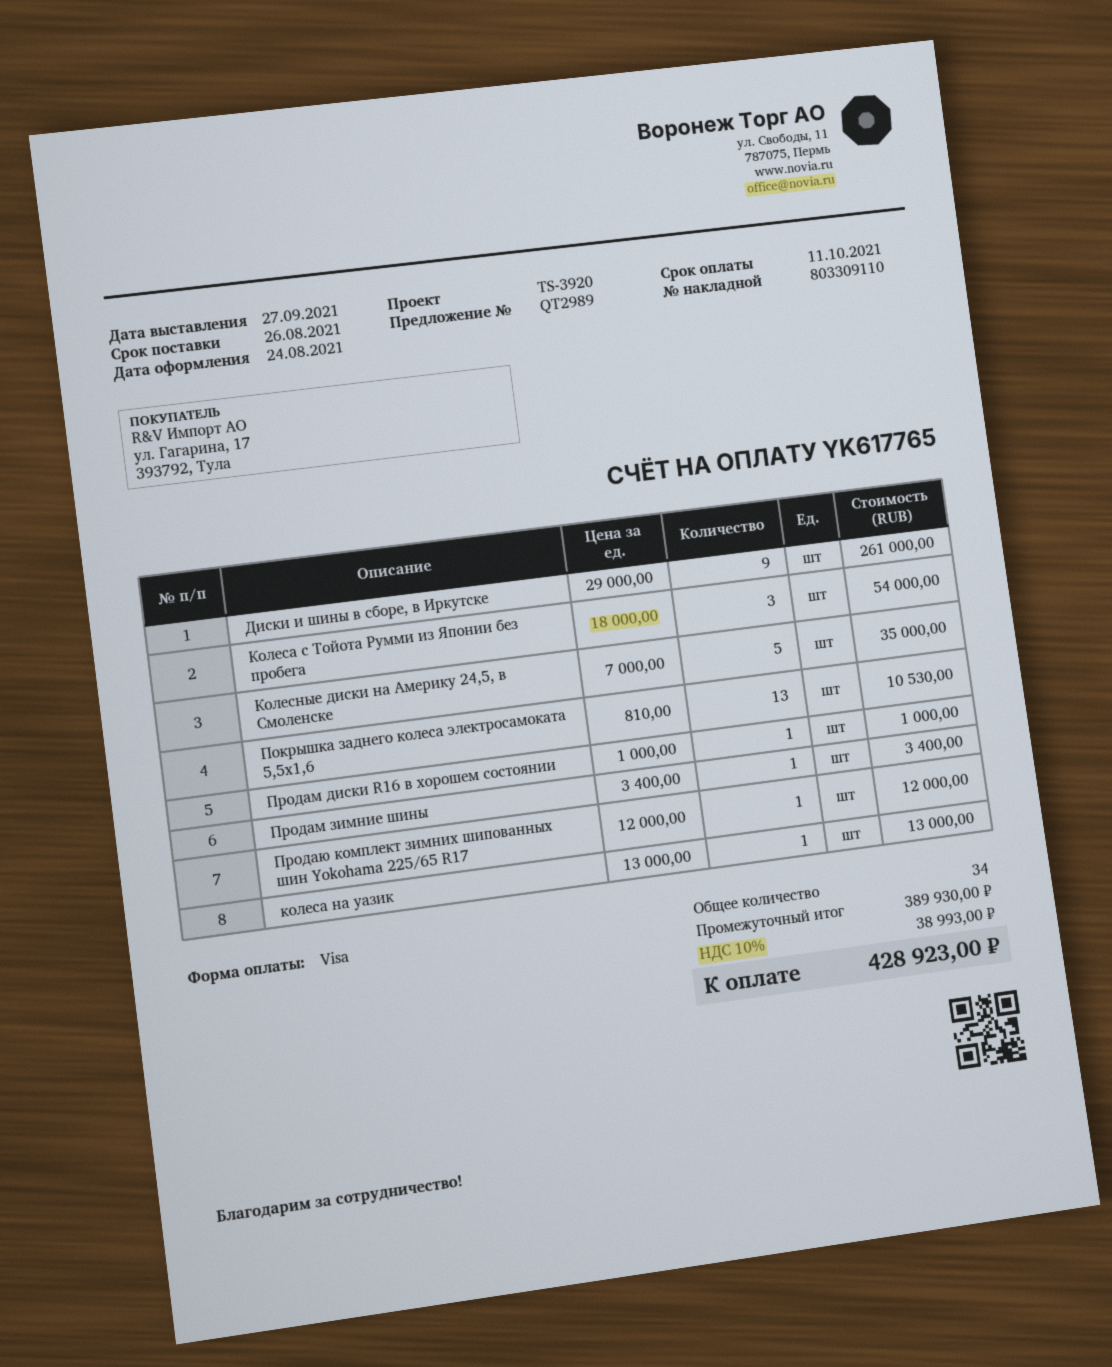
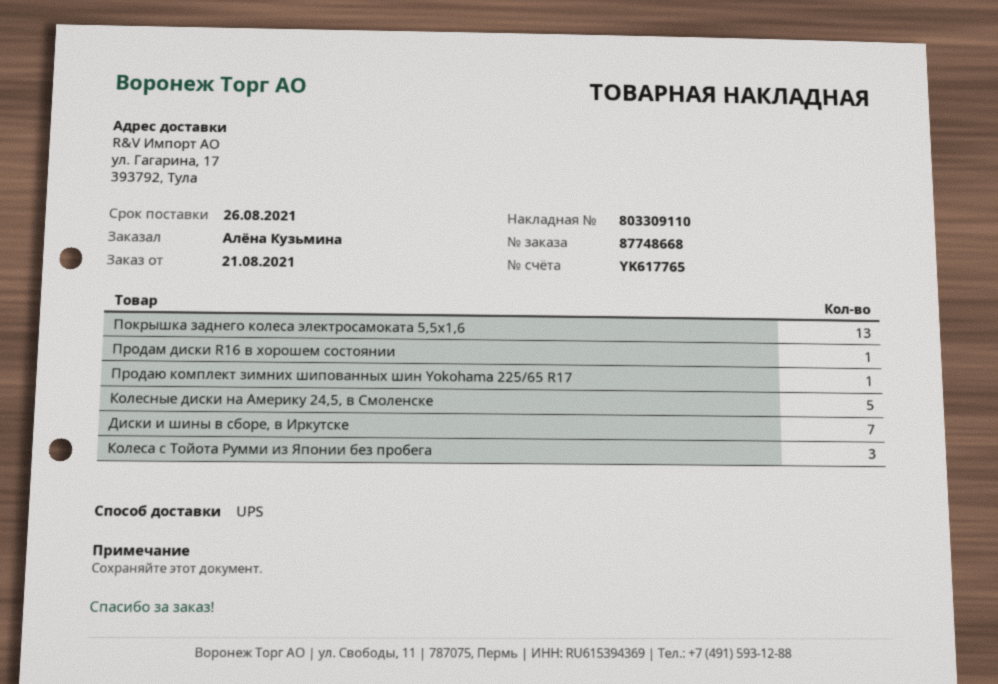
order date: 2021-08-24 -> 2021-08-21
Диски и шины в сборе, в Иркутске: 9 -> 7
Продам зимние шины: 1 -> none
колеса на уазик: 1 -> none

